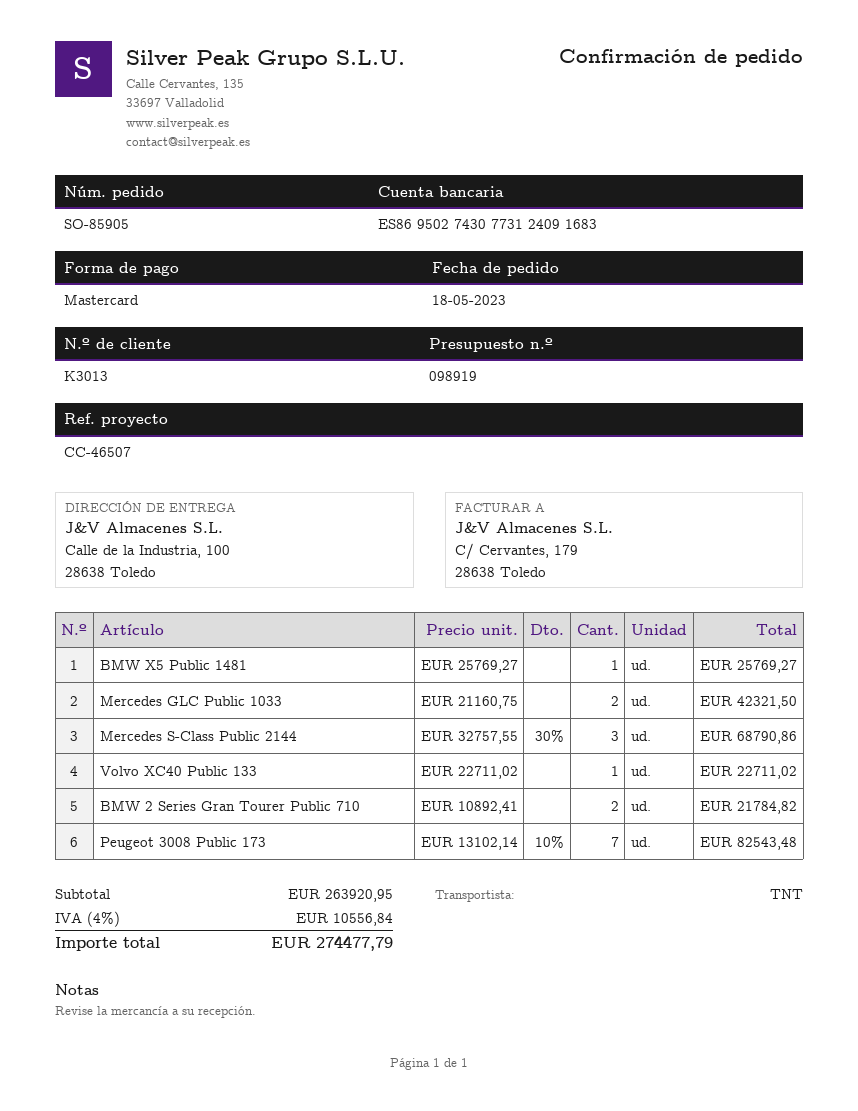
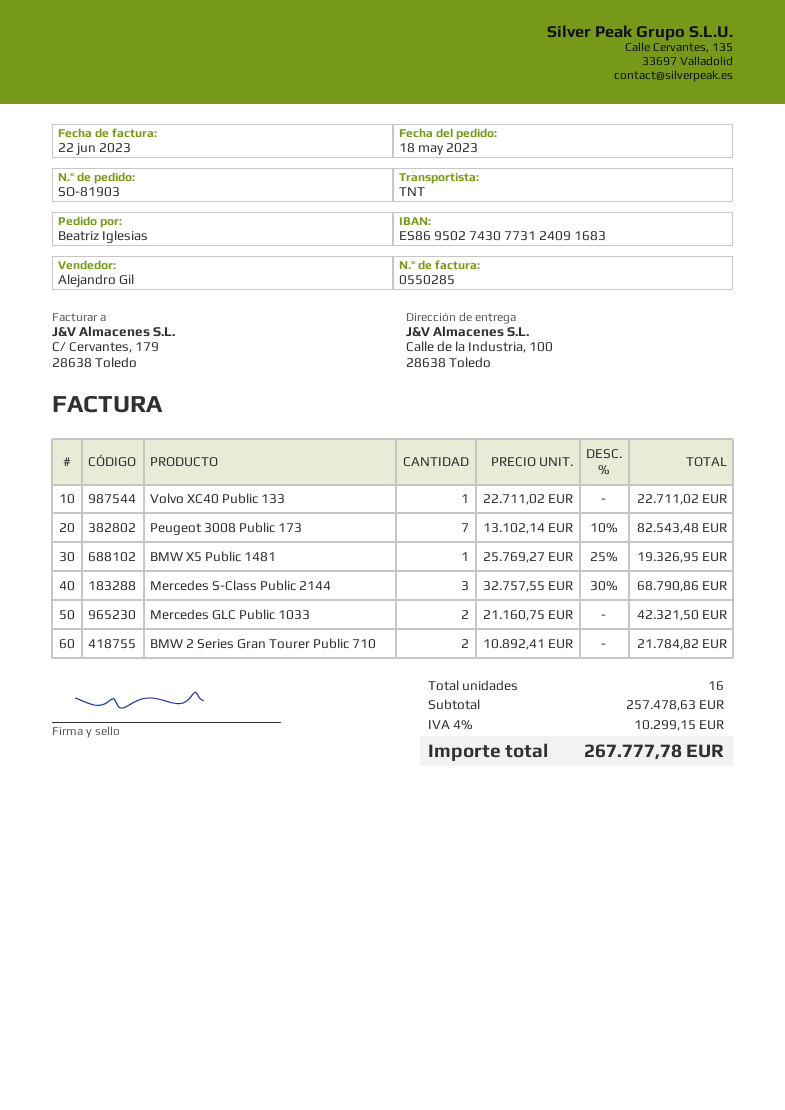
order number: SO-85905 -> SO-81903
BMW X5 Public 1481: 1 x 25769.27 = 25769.27 -> 1 x 25769.27 - 25% = 19326.95
subtotal: 263920.95 -> 257478.63
tax: 4% = 10556.84 -> 4% = 10299.15
total: 274477.79 -> 267777.78

